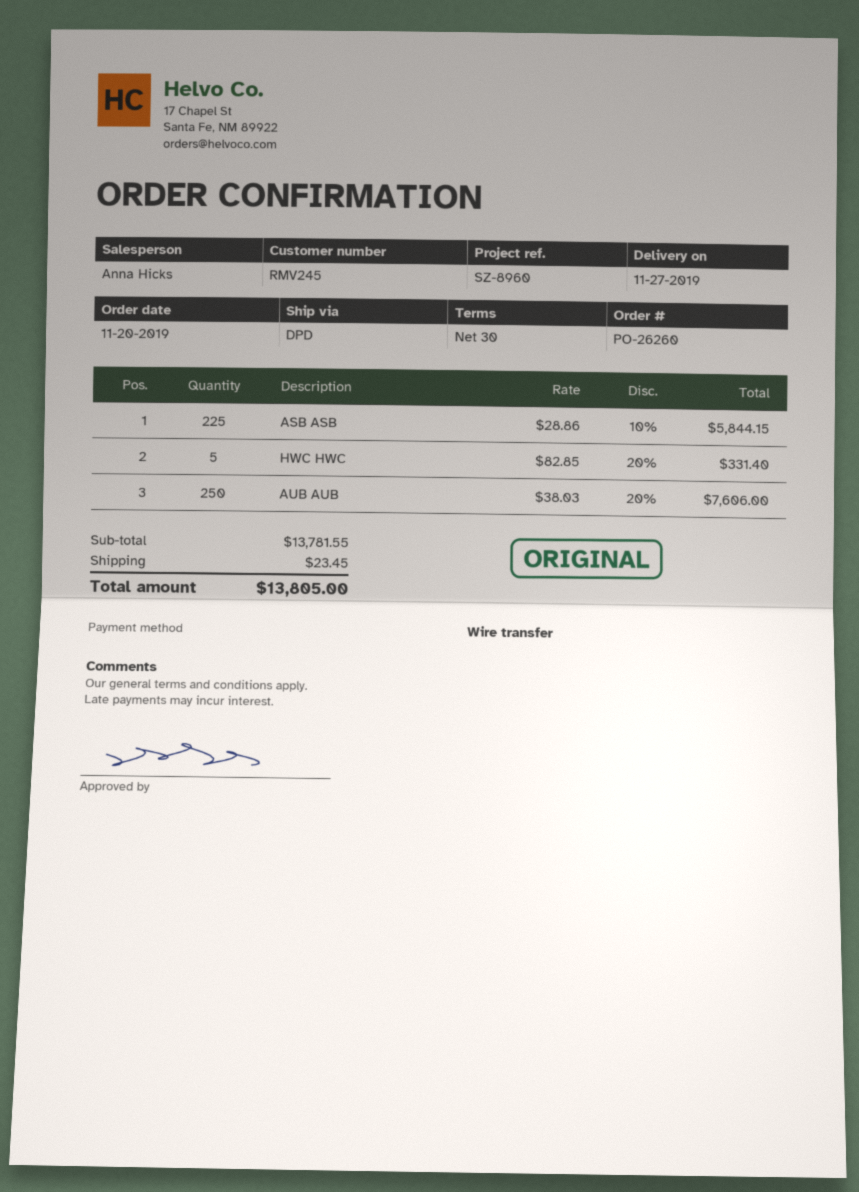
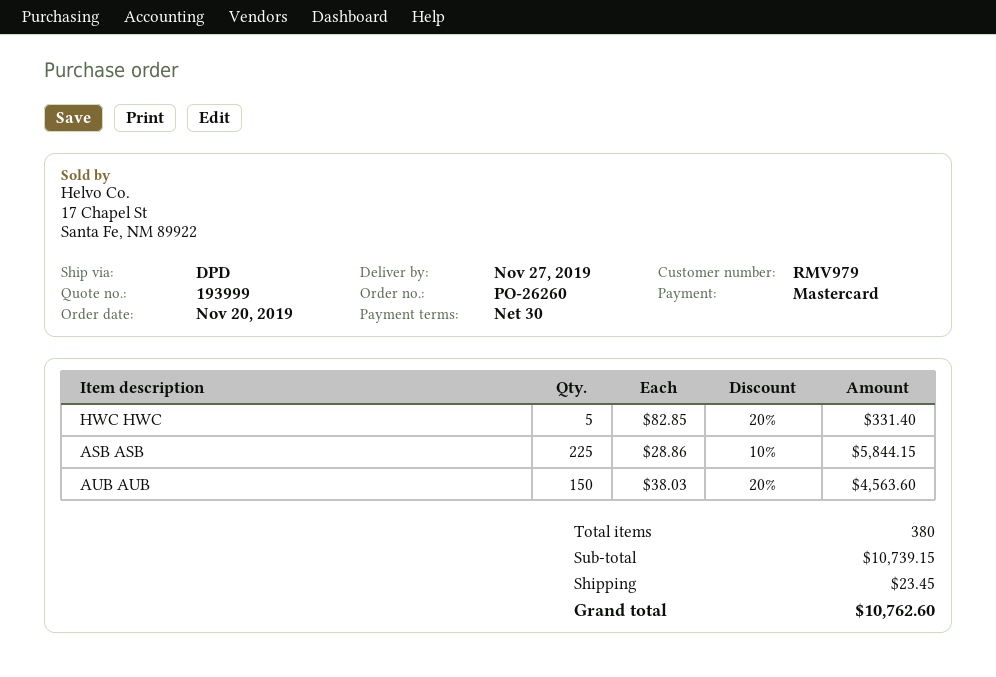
customer number: RMV245 -> RMV979
payment method: bank transfer -> Mastercard
AUB AUB: 250 x 38.03 - 20% = 7606.00 -> 150 x 38.03 - 20% = 4563.60
subtotal: 13781.55 -> 10739.15
total: 13805.00 -> 10762.60

